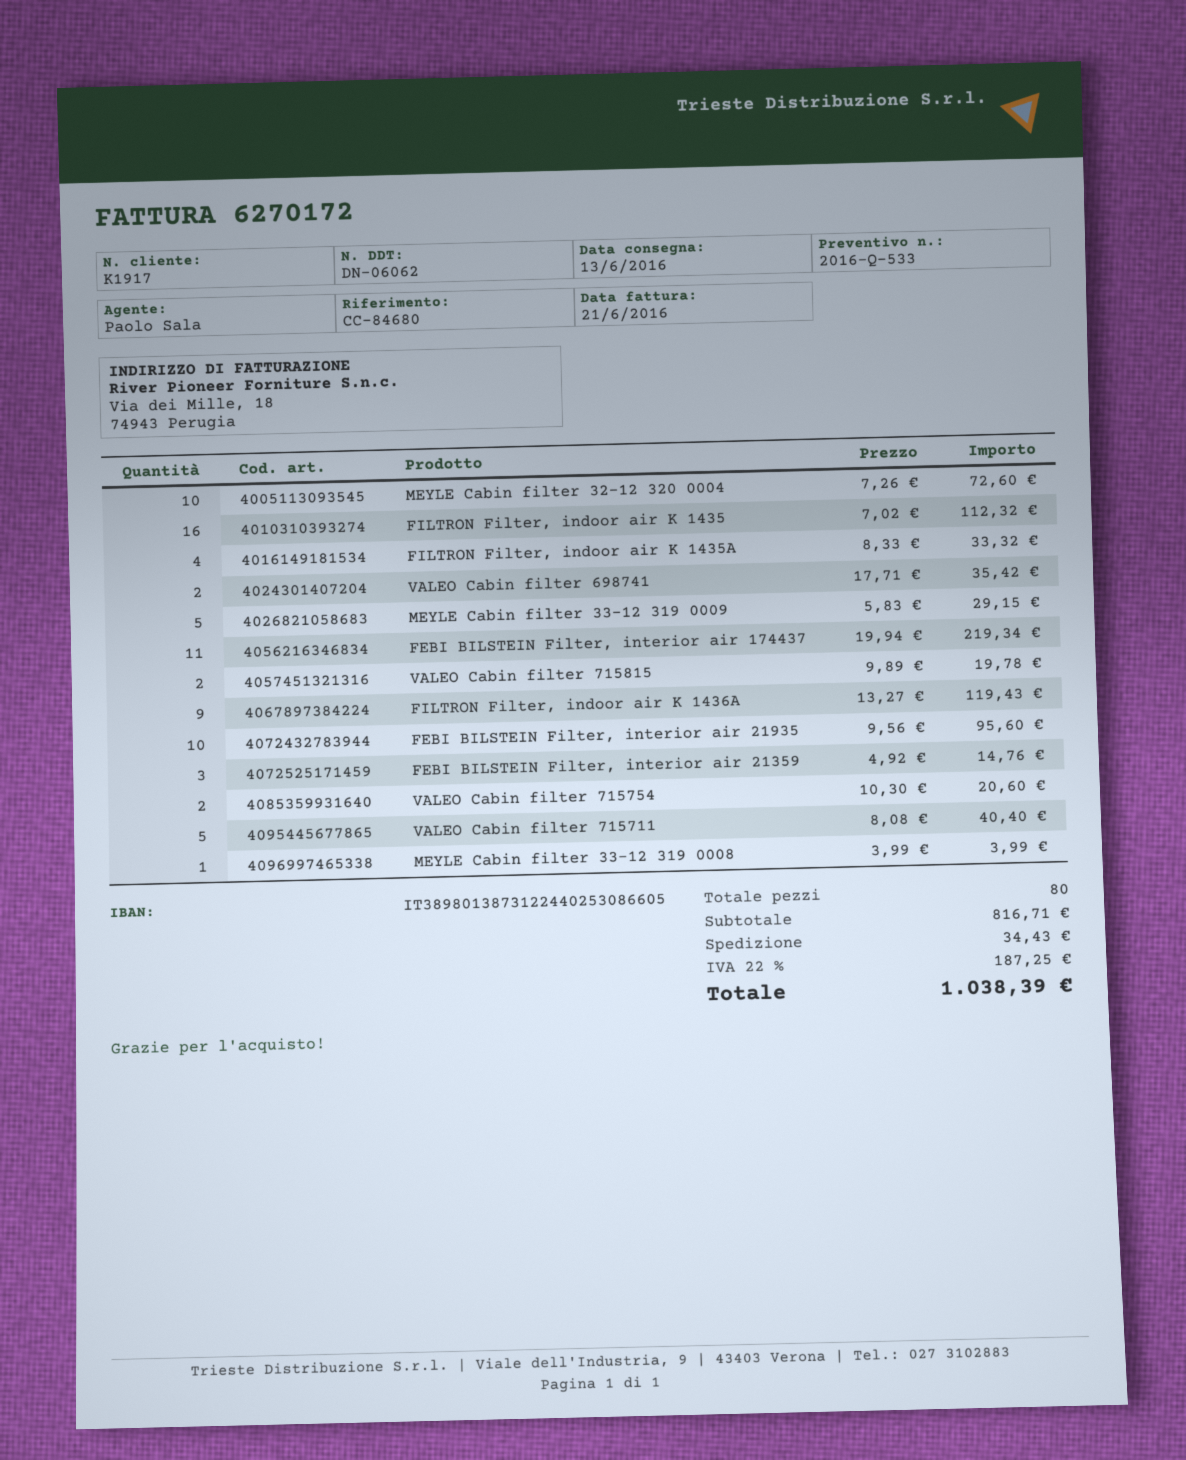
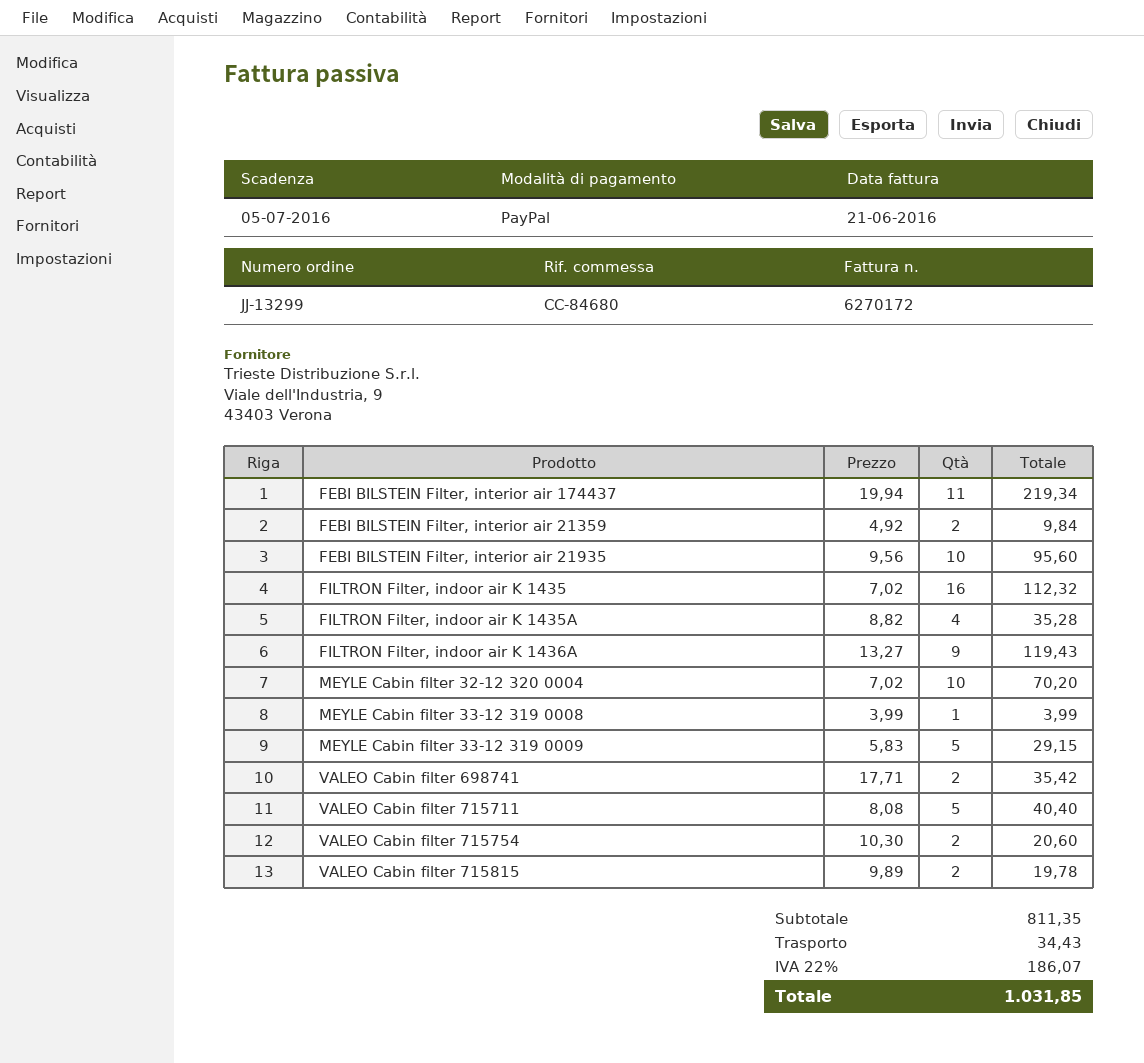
MEYLE Cabin filter 32-12 320 0004: 10 x 7.26 = 72.60 -> 10 x 7.02 = 70.20
FILTRON Filter, indoor air K 1435A: 4 x 8.33 = 33.32 -> 4 x 8.82 = 35.28
FEBI BILSTEIN Filter, interior air 21359: 3 x 4.92 = 14.76 -> 2 x 4.92 = 9.84
subtotal: 816.71 -> 811.35
tax: 22% = 187.25 -> 22% = 186.07
total: 1038.39 -> 1031.85

